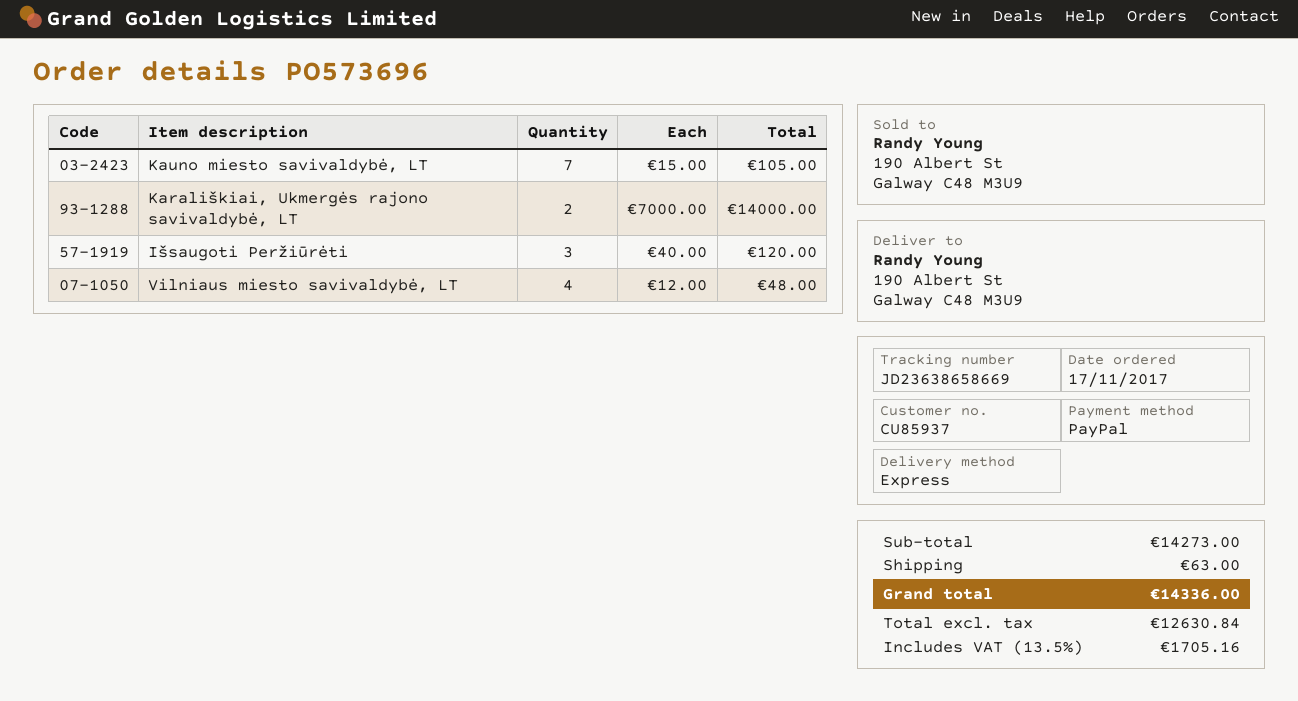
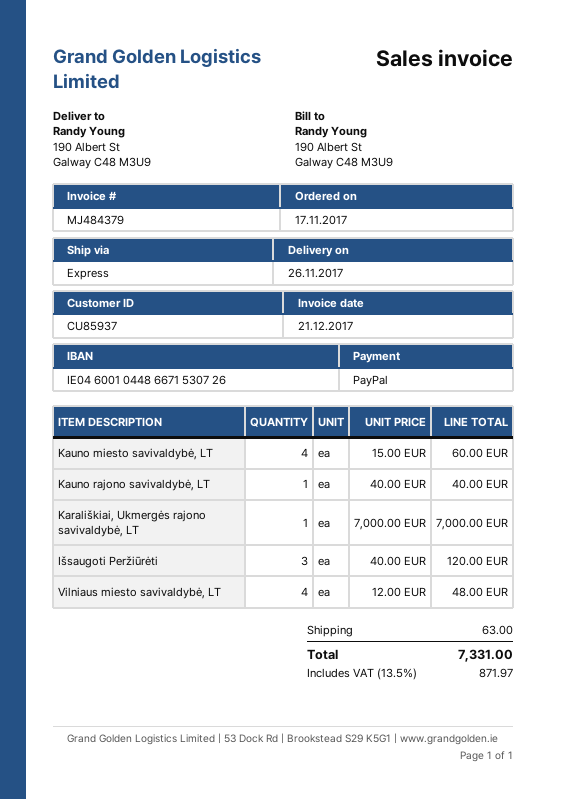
Kauno miesto savivaldybė, LT: 7 x 15.00 = 105.00 -> 4 x 15.00 = 60.00
Karališkiai, Ukmergės rajono savivaldybė, LT: 2 x 7000.00 = 14000.00 -> 1 x 7000.00 = 7000.00
Kauno rajono savivaldybė, LT: none -> 1 x 40.00 = 40.00
tax: 13.5% = 1705.16 -> 13.5% = 871.97
total: 14336.00 -> 7331.00

